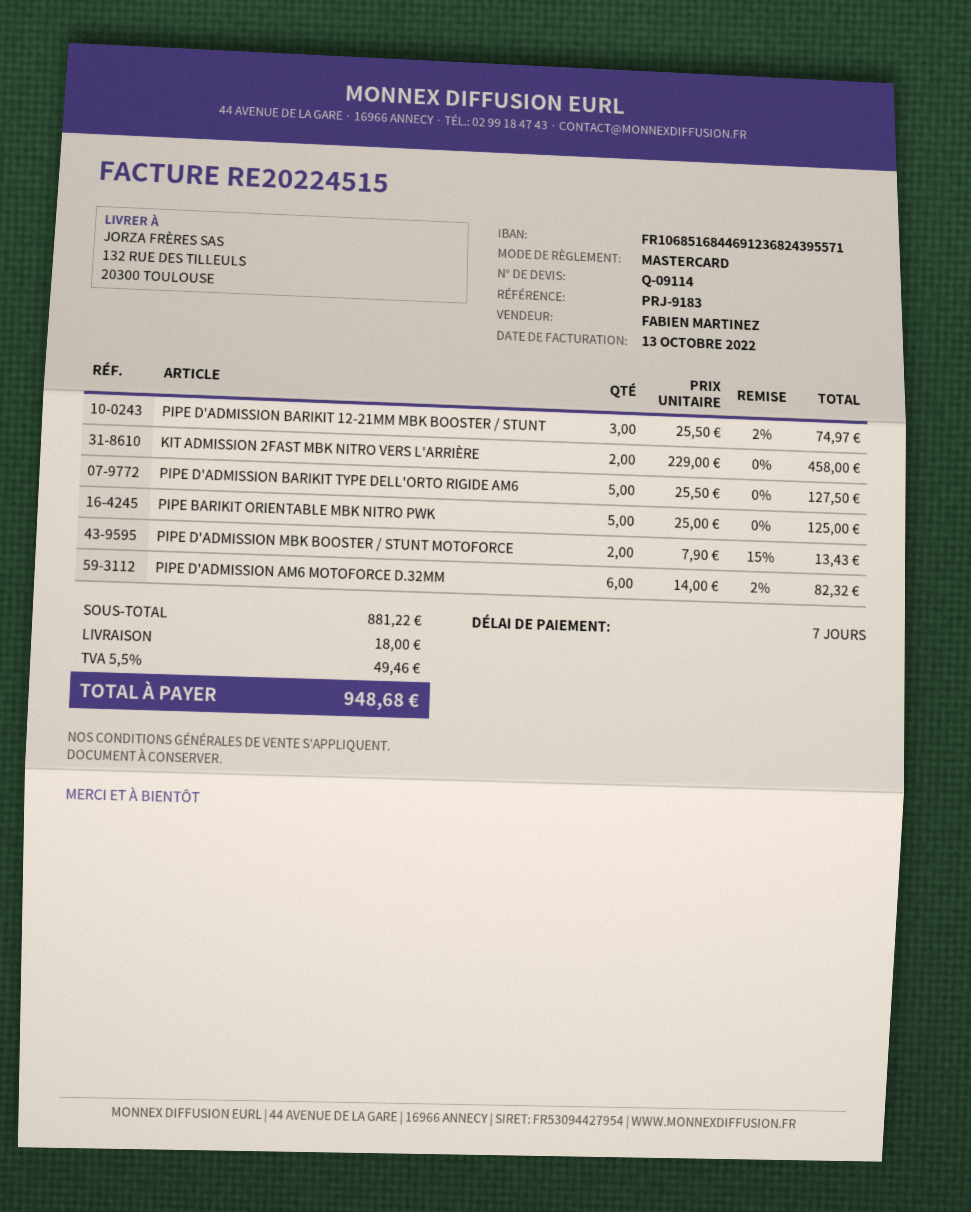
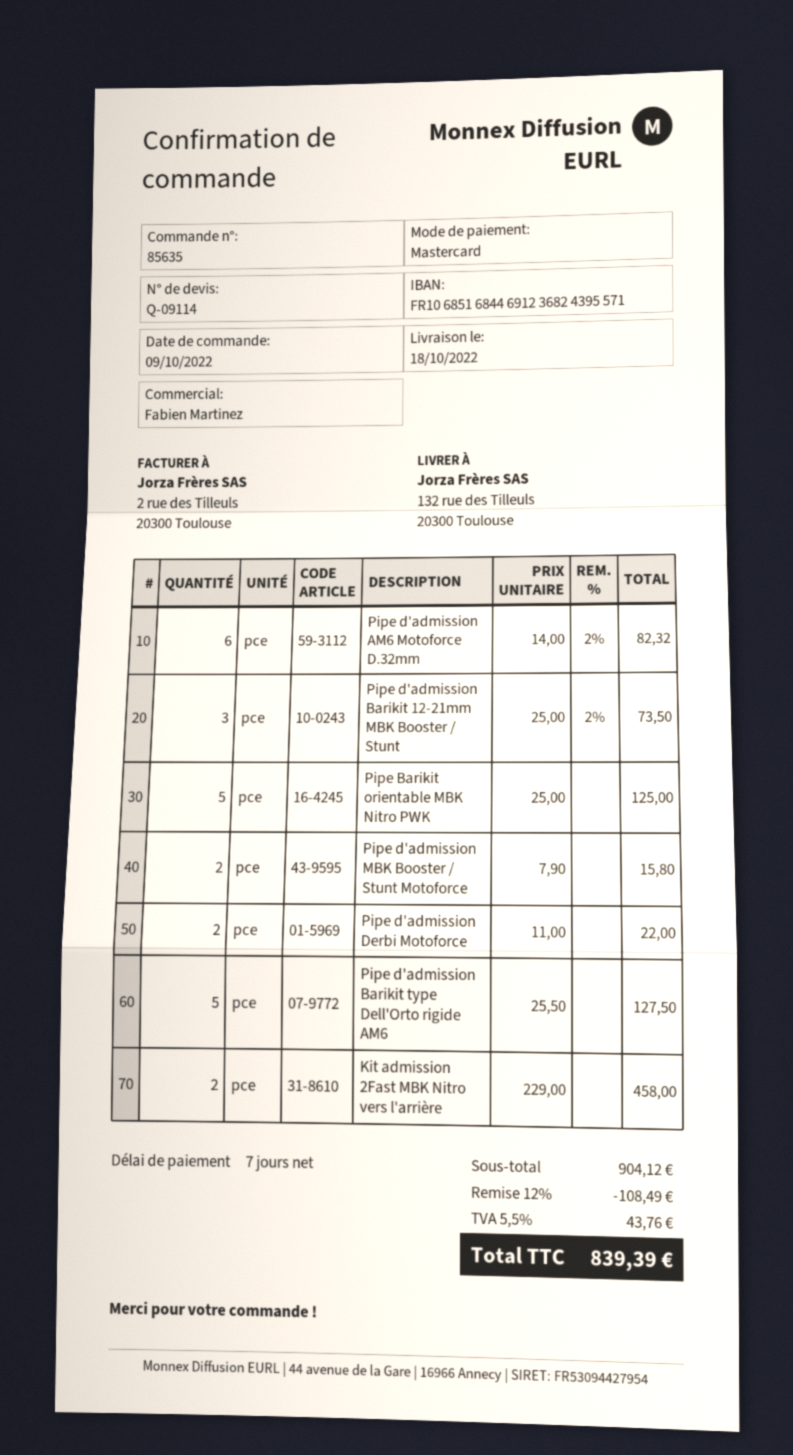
PIPE D'ADMISSION BARIKIT 12-21MM MBK BOOSTER / STUNT: 3 x 25.50 - 2% = 74.97 -> 3 x 25.00 - 2% = 73.50
PIPE D'ADMISSION MBK BOOSTER / STUNT MOTOFORCE: 2 x 7.90 - 15% = 13.43 -> 2 x 7.90 = 15.80
Pipe d'admission Derbi Motoforce: none -> 2 x 11.00 = 22.00
subtotal: 881.22 -> 904.12
discount: none -> 12% = 108.49
shipping: 18.00 -> none
tax: 5.5% = 49.46 -> 5.5% = 43.76
total: 948.68 -> 839.39

